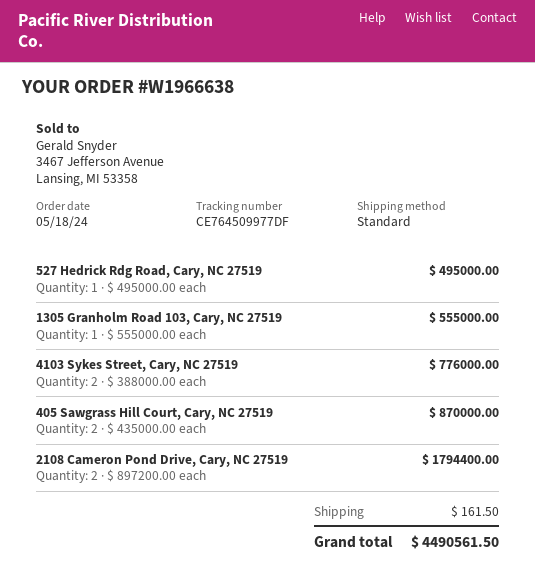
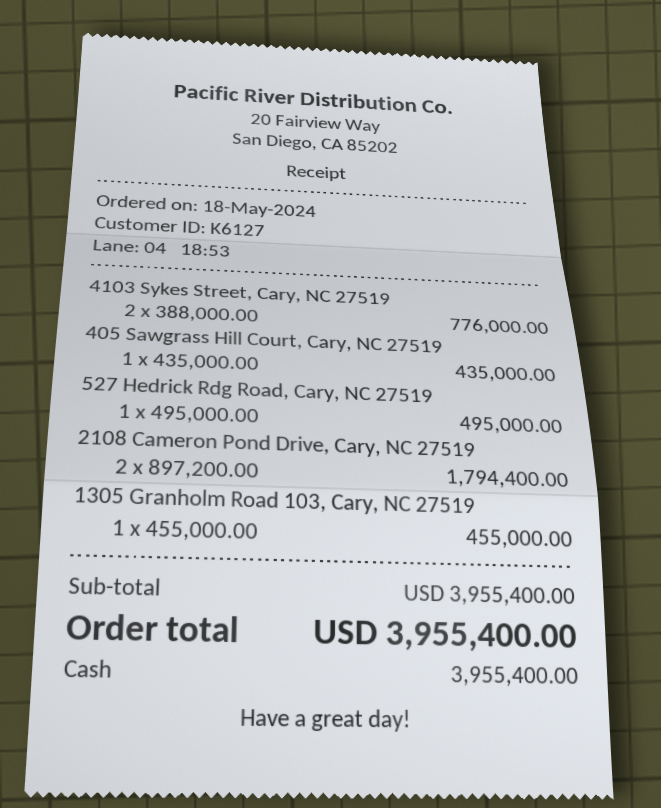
1305 Granholm Road 103, Cary, NC 27519: 1 x 555000.00 = 555000.00 -> 1 x 455000.00 = 455000.00
405 Sawgrass Hill Court, Cary, NC 27519: 2 x 435000.00 = 870000.00 -> 1 x 435000.00 = 435000.00
shipping: 161.50 -> none
total: 4490561.50 -> 3955400.00

